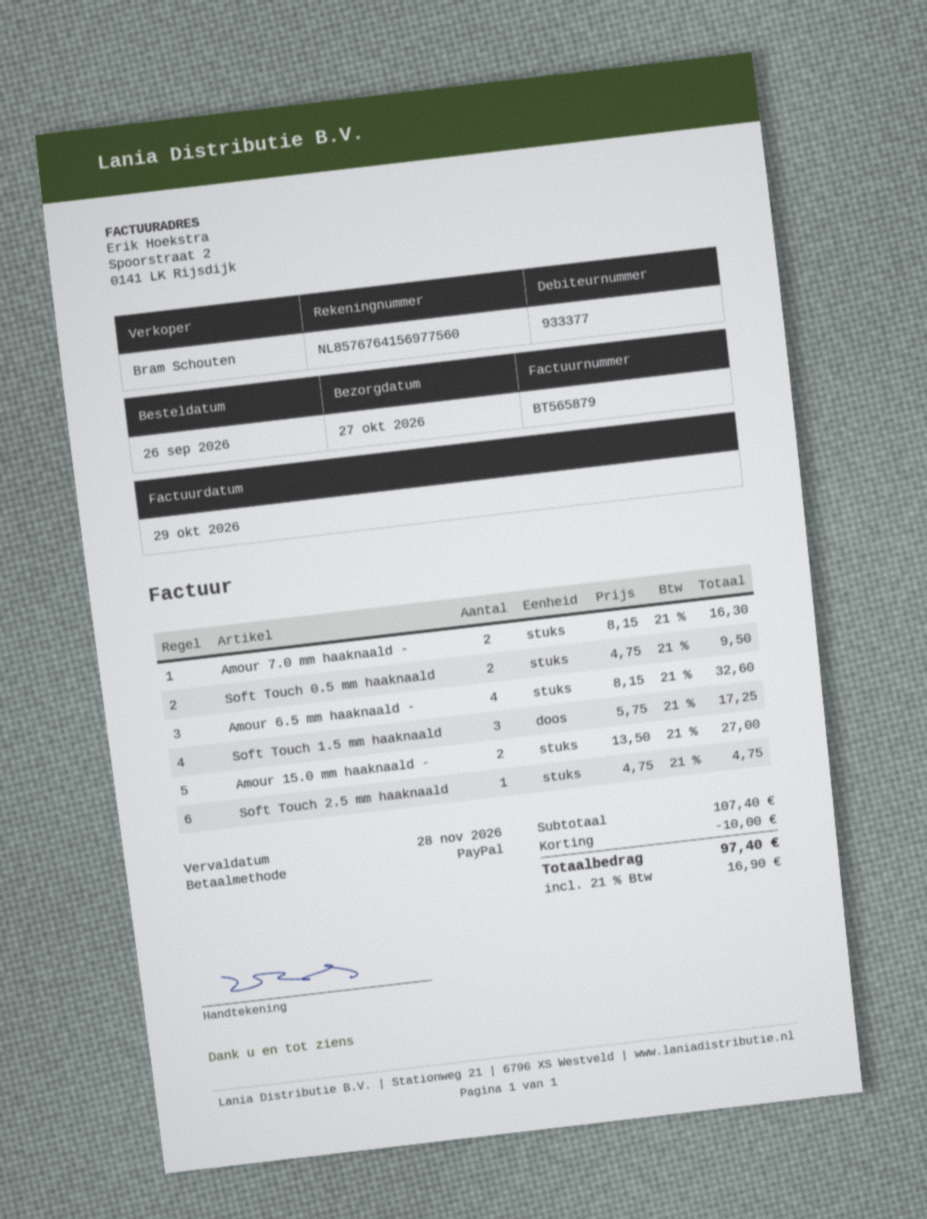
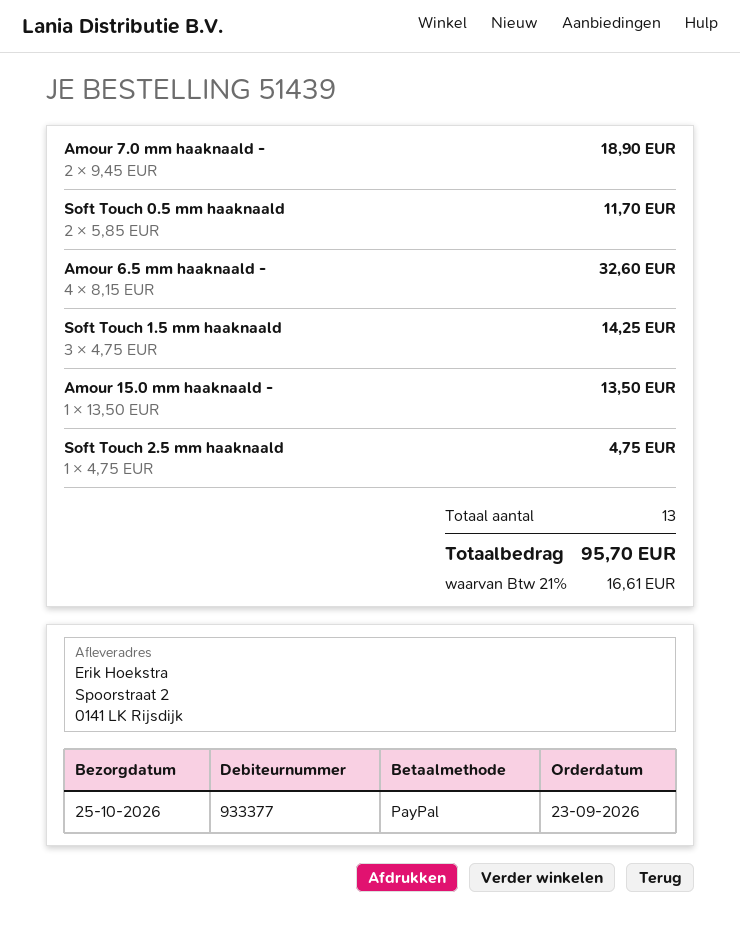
order date: 2026-09-26 -> 2026-09-23
delivery date: 2026-10-27 -> 2026-10-25
Amour 7.0 mm haaknaald -: 2 x 8.15 = 16.30 -> 2 x 9.45 = 18.90
Soft Touch 0.5 mm haaknaald: 2 x 4.75 = 9.50 -> 2 x 5.85 = 11.70
Soft Touch 1.5 mm haaknaald: 3 x 5.75 = 17.25 -> 3 x 4.75 = 14.25
Amour 15.0 mm haaknaald -: 2 x 13.50 = 27.00 -> 1 x 13.50 = 13.50
discount: 10.00 -> none
tax: 21% = 16.90 -> 21% = 16.61
total: 97.40 -> 95.70

